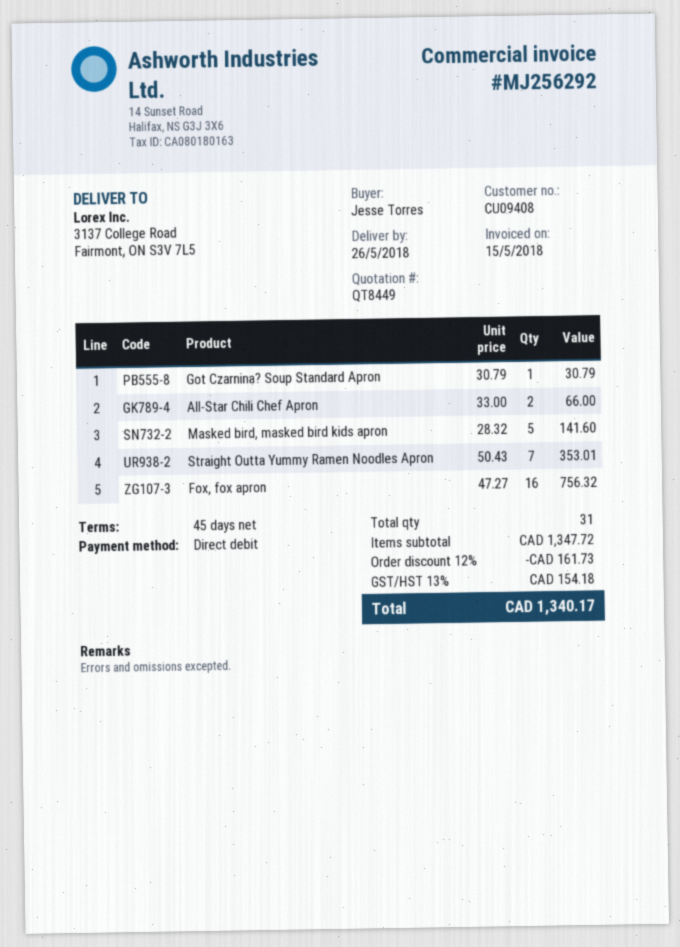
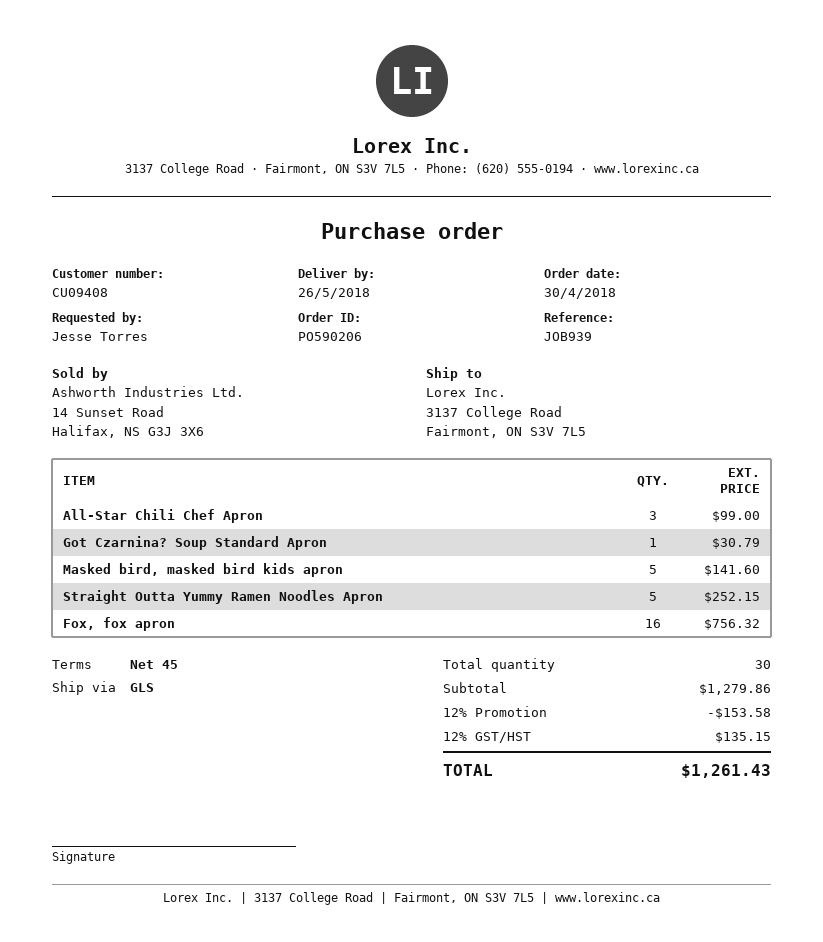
All-Star Chili Chef Apron: 2 for 66.00 -> 3 for 99.00
Straight Outta Yummy Ramen Noodles Apron: 7 for 353.01 -> 5 for 252.15
total quantity: 31 -> 30
subtotal: 1347.72 -> 1279.86
discount: 12% = 161.73 -> 12% = 153.58
tax: 13% = 154.18 -> 12% = 135.15
total: 1340.17 -> 1261.43

